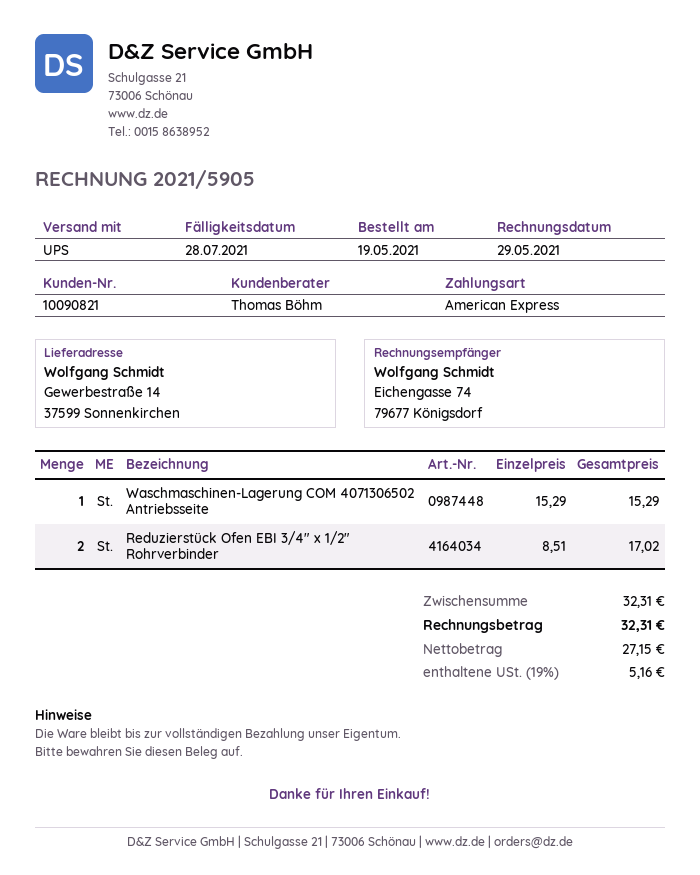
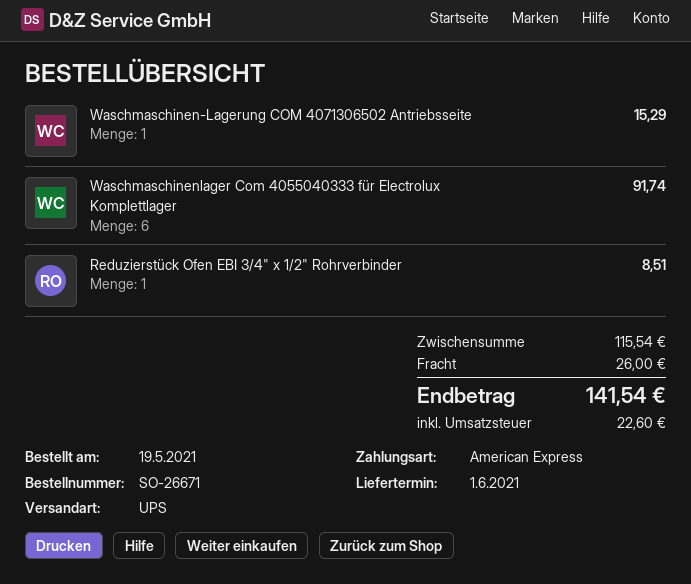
Reduzierstück Ofen EBI 3/4" x 1/2" Rohrverbinder: 2 for 17.02 -> 1 for 8.51
Waschmaschinenlager Com 4055040333 für Electrolux Komplettlager: none -> 6 for 91.74
subtotal: 32.31 -> 115.54
shipping: none -> 26.00
tax: 5.16 -> 22.60
total: 32.31 -> 141.54

